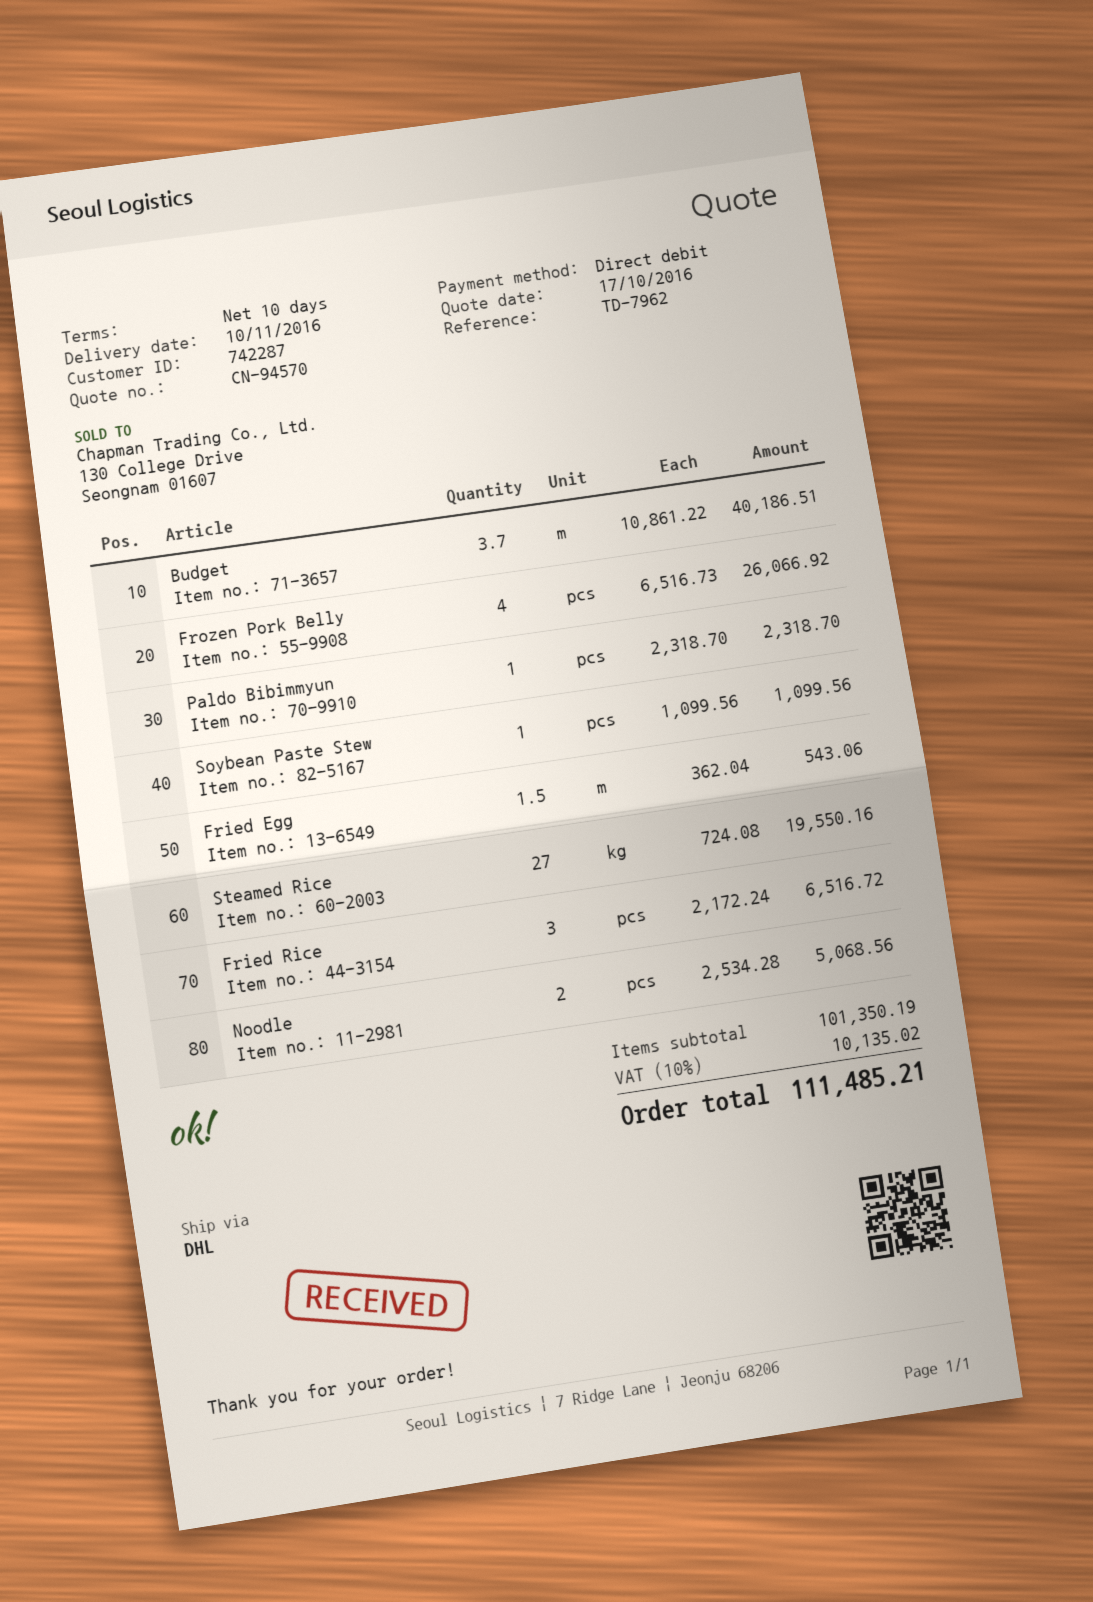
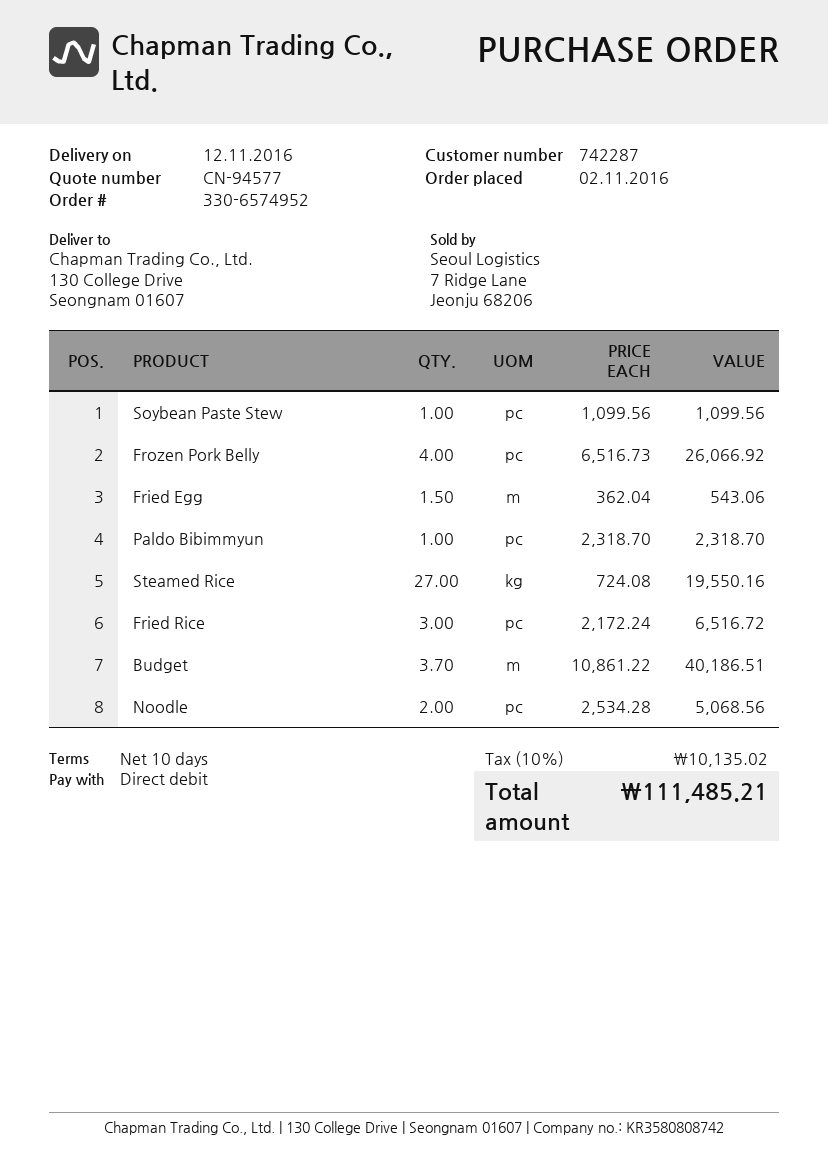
quote number: CN-94570 -> CN-94577
delivery date: 2016-11-10 -> 2016-11-12

